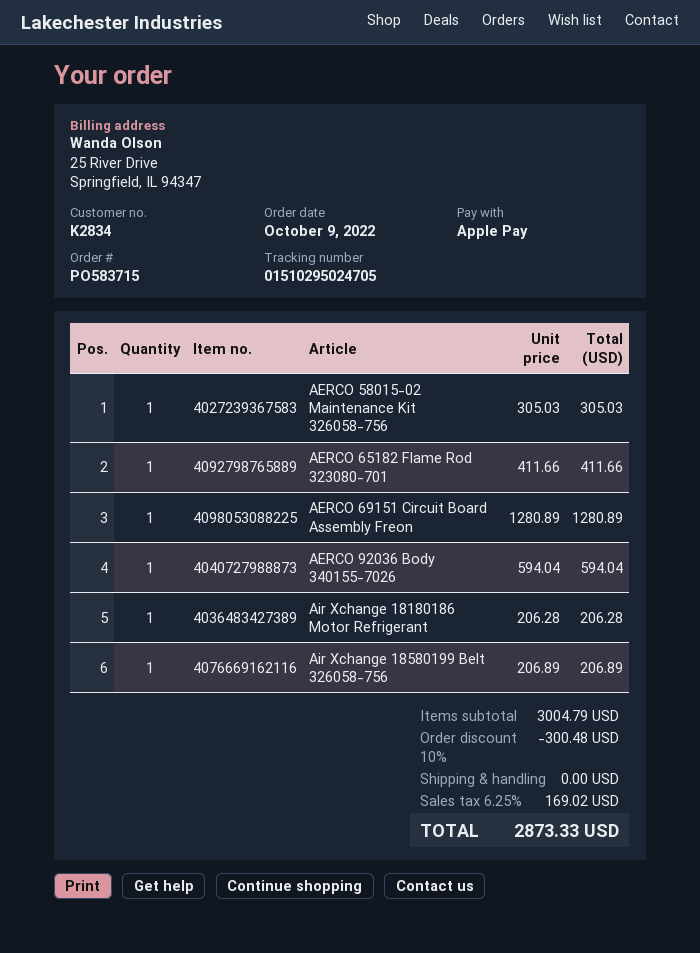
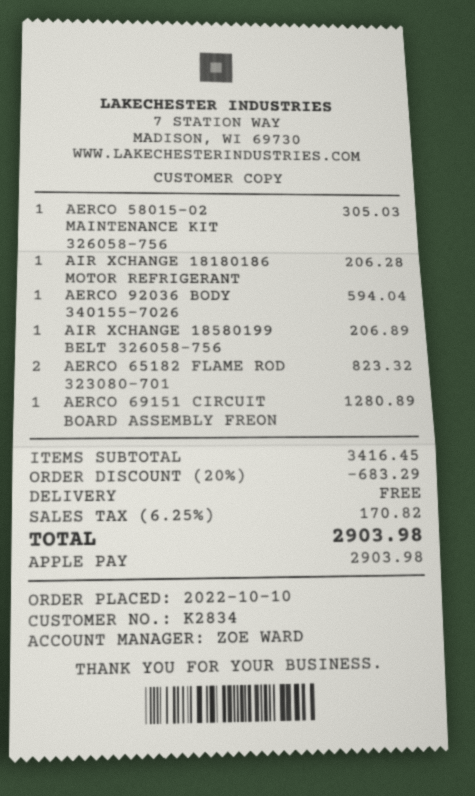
order date: 2022-10-09 -> 2022-10-10
AERCO 65182 Flame Rod 323080-701: 1 for 411.66 -> 2 for 823.32
subtotal: 3004.79 -> 3416.45
discount: 10% = 300.48 -> 20% = 683.29
tax: 6.25% = 169.02 -> 6.25% = 170.82
total: 2873.33 -> 2903.98

